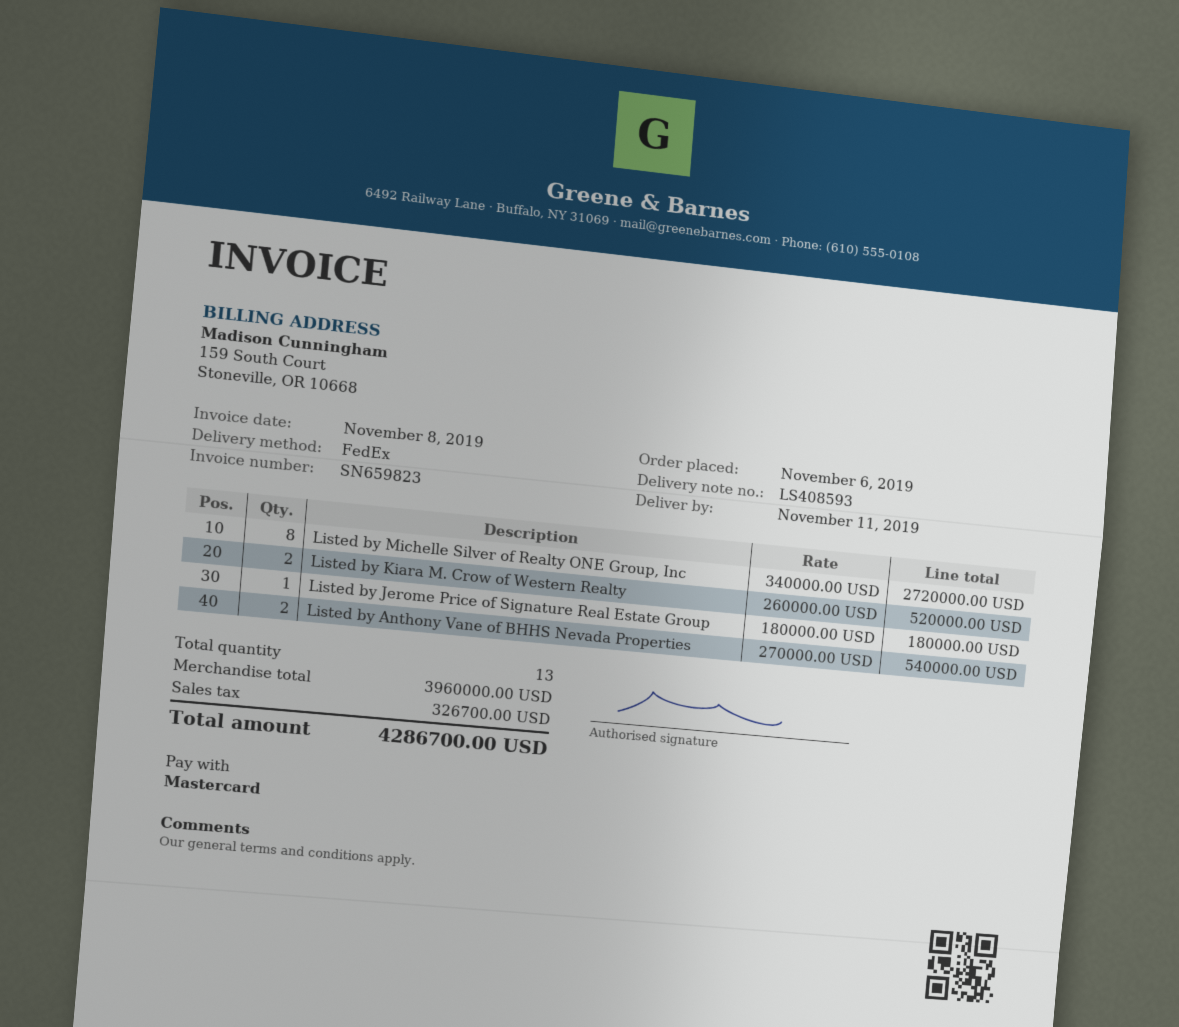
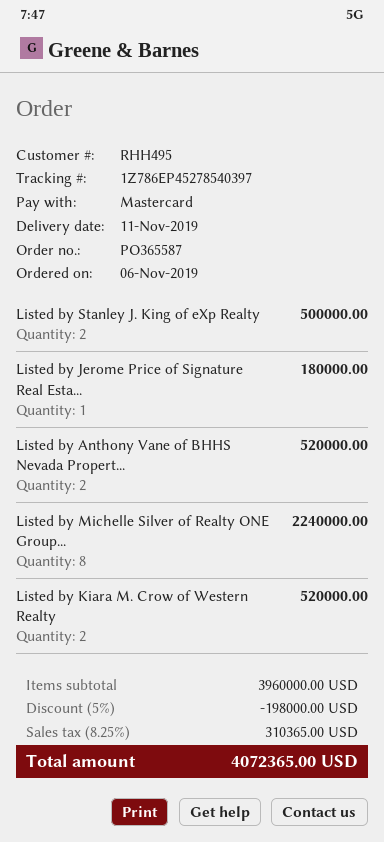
Listed by Michelle Silver of Realty ONE Group, Inc: 8 for 2720000.00 -> 8 for 2240000.00
Listed by Anthony Vane of BHHS Nevada Properties: 2 for 540000.00 -> 2 for 520000.00
Listed by Stanley J. King of eXp Realty: none -> 2 for 500000.00
discount: none -> 5% = 198000.00
tax: 326700.00 -> 310365.00
total: 4286700.00 -> 4072365.00

